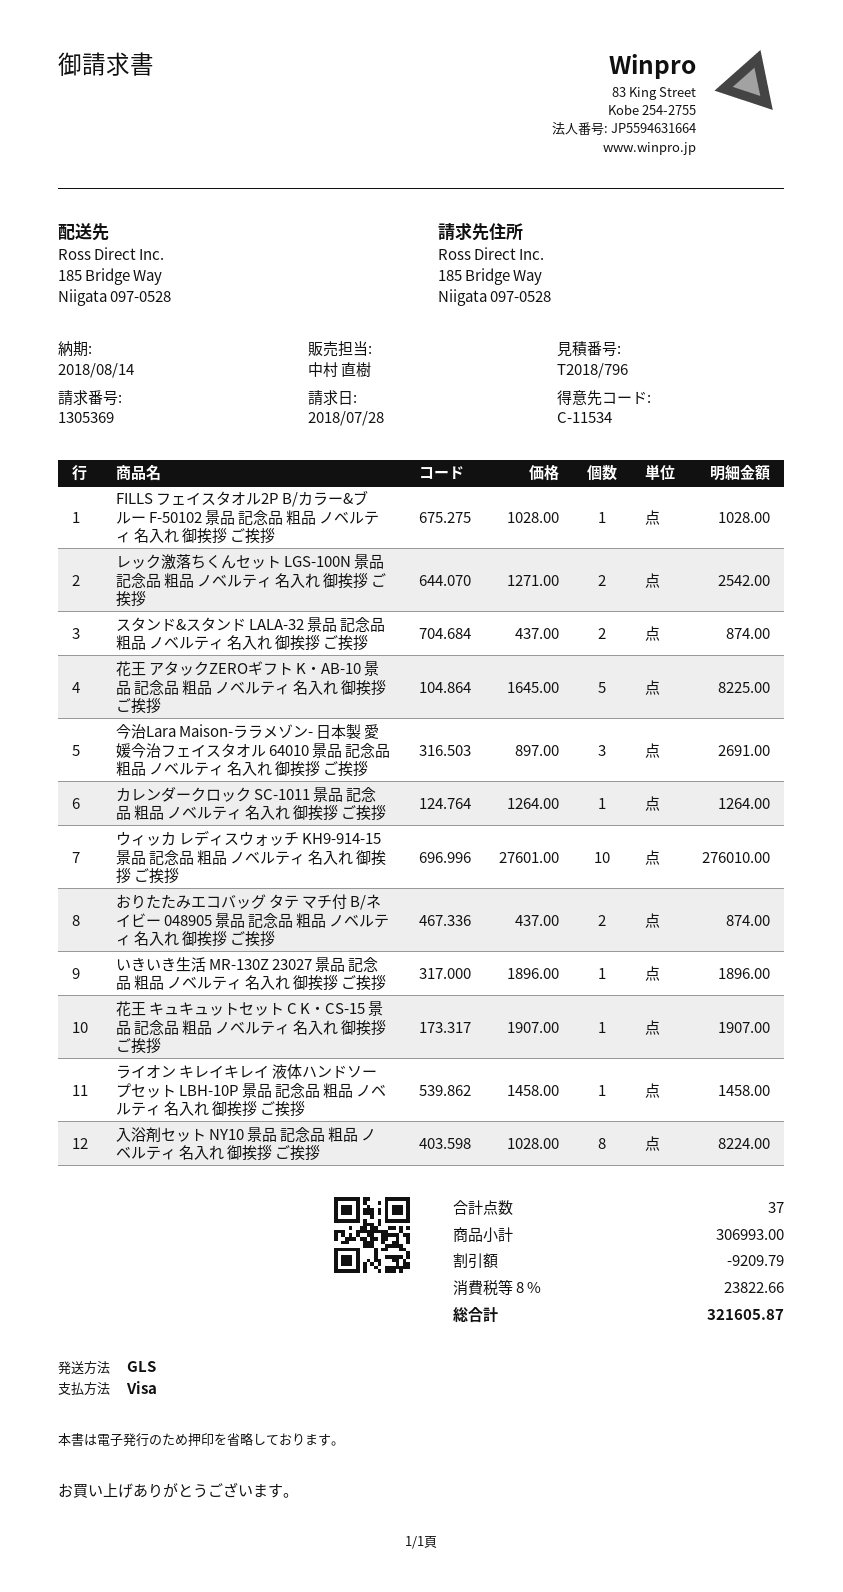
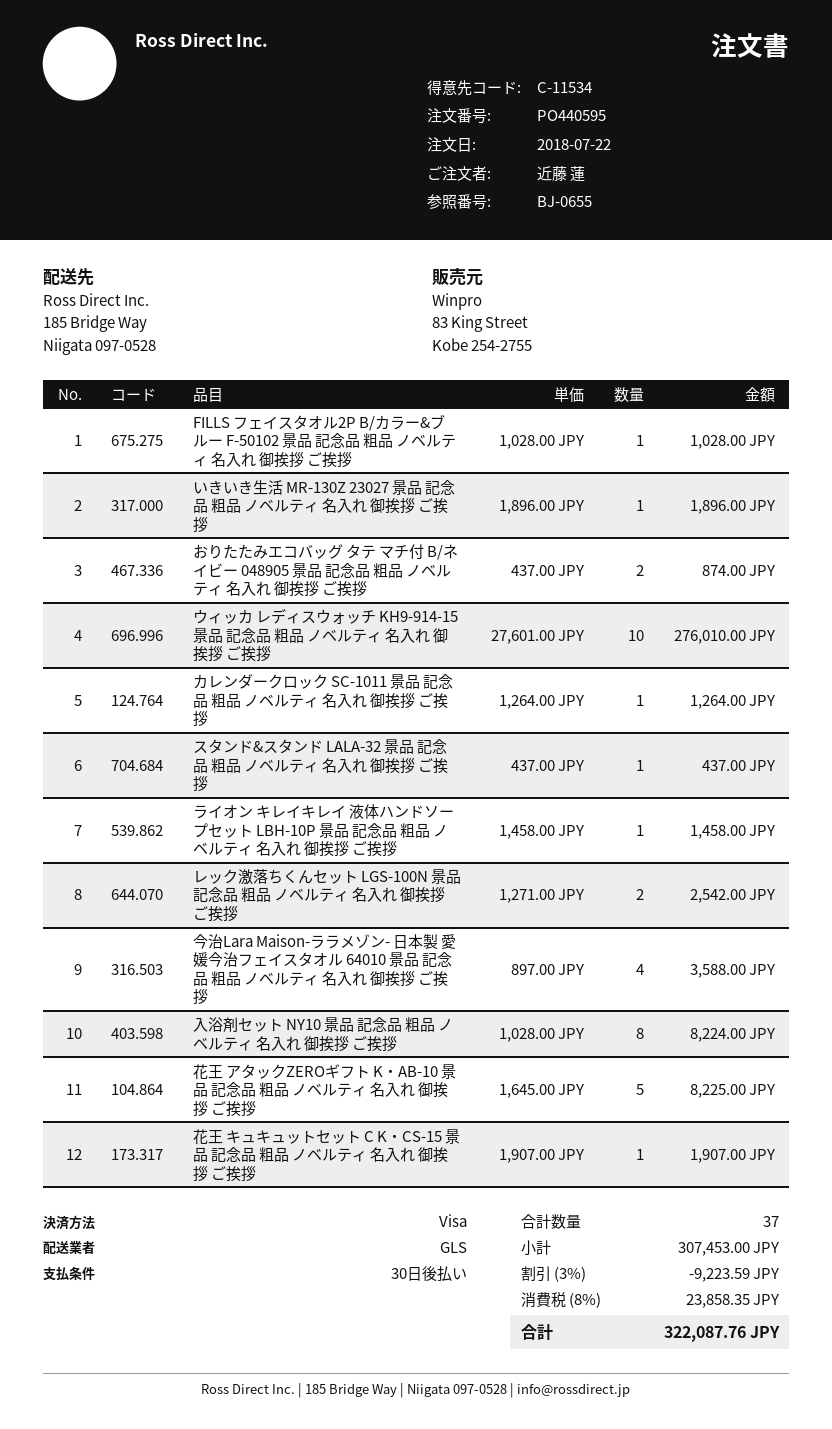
スタンド&スタンド LALA-32 景品 記念品 粗品 ノベルティ 名入れ 御挨拶 ご挨拶: 2 x 437.00 = 874.00 -> 1 x 437.00 = 437.00
今治Lara Maison-ララメゾン- 日本製 愛媛今治フェイスタオル 64010 景品 記念品 粗品 ノベルティ 名入れ 御挨拶 ご挨拶: 3 x 897.00 = 2691.00 -> 4 x 897.00 = 3588.00
subtotal: 306993.00 -> 307453.00
discount: 9209.79 -> 9223.59
tax: 8% = 23822.66 -> 8% = 23858.35
total: 321605.87 -> 322087.76

